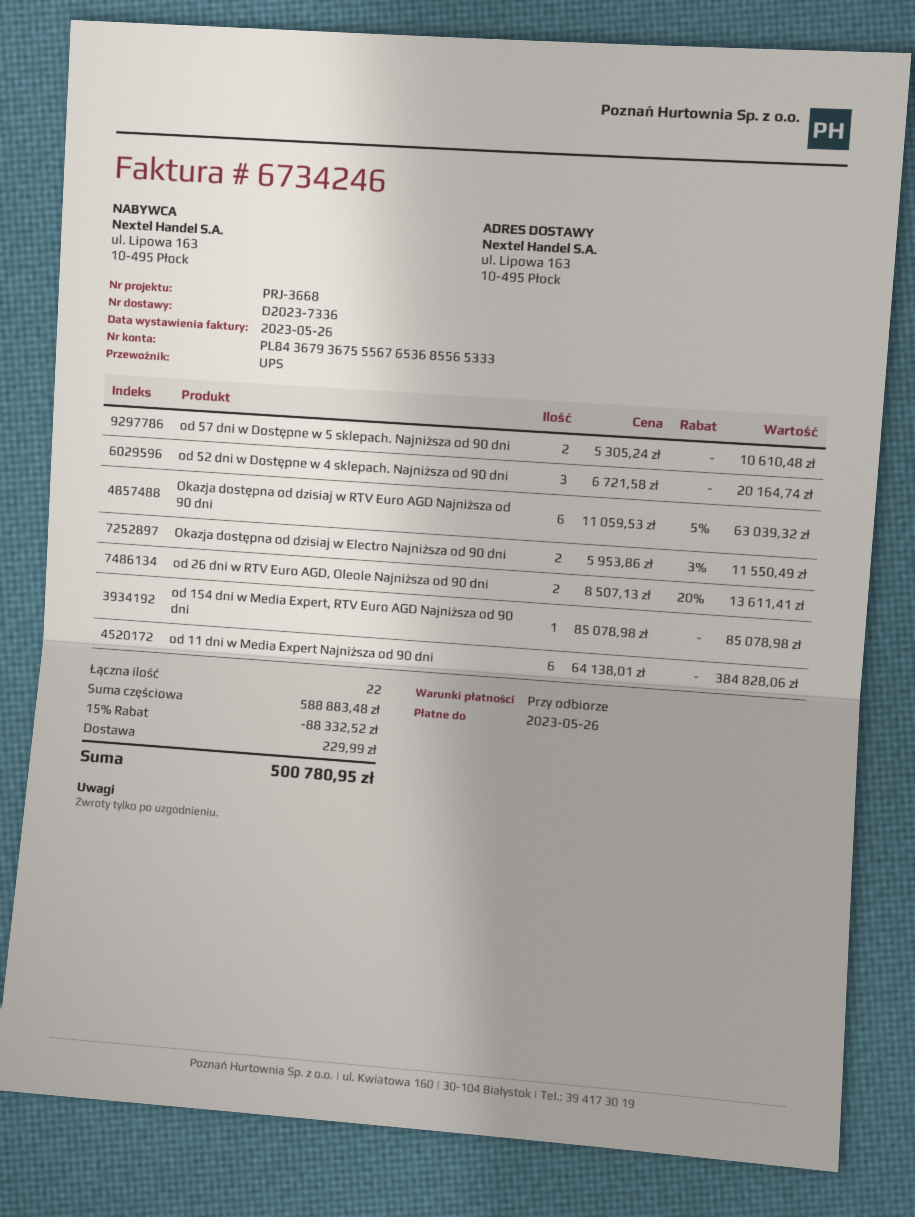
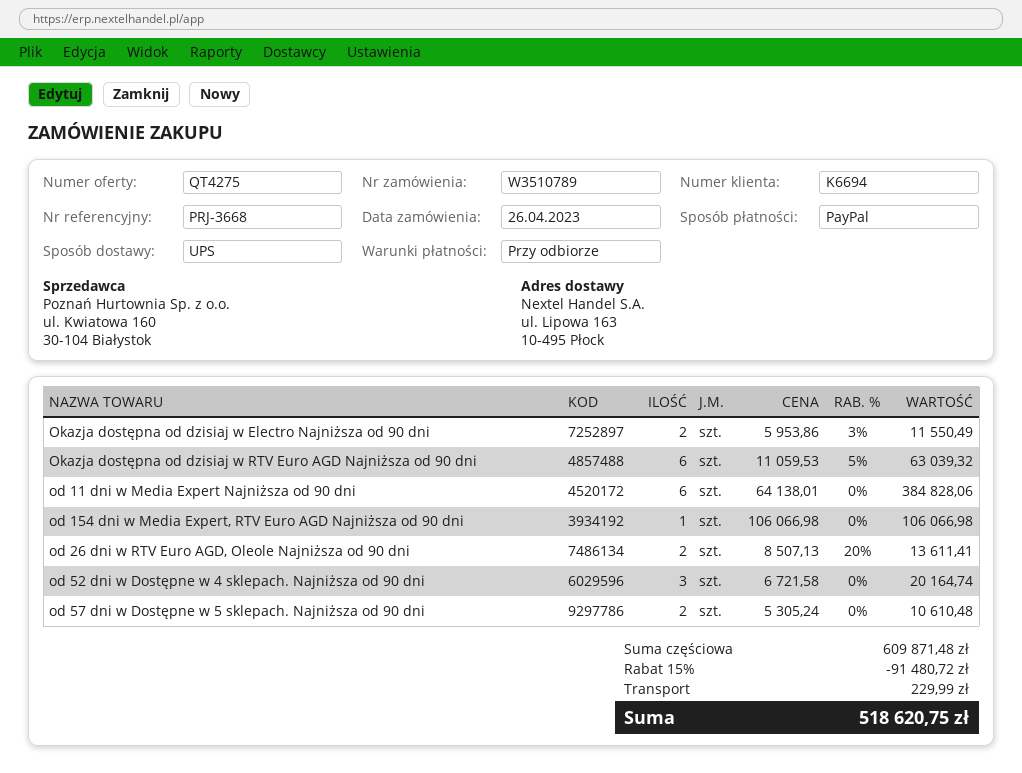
od 154 dni w Media Expert, RTV Euro AGD Najniższa od 90 dni: 1 x 85078.98 = 85078.98 -> 1 x 106066.98 = 106066.98
subtotal: 588883.48 -> 609871.48
discount: 15% = 88332.52 -> 15% = 91480.72
total: 500780.95 -> 518620.75

